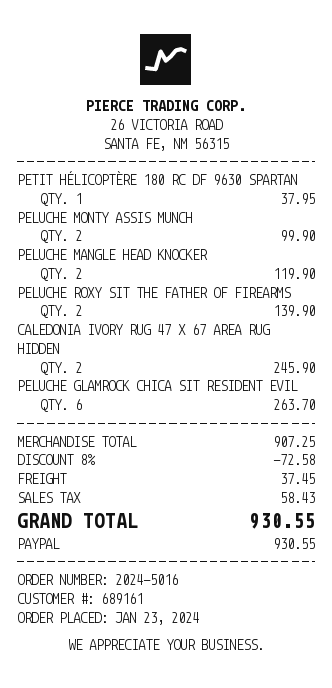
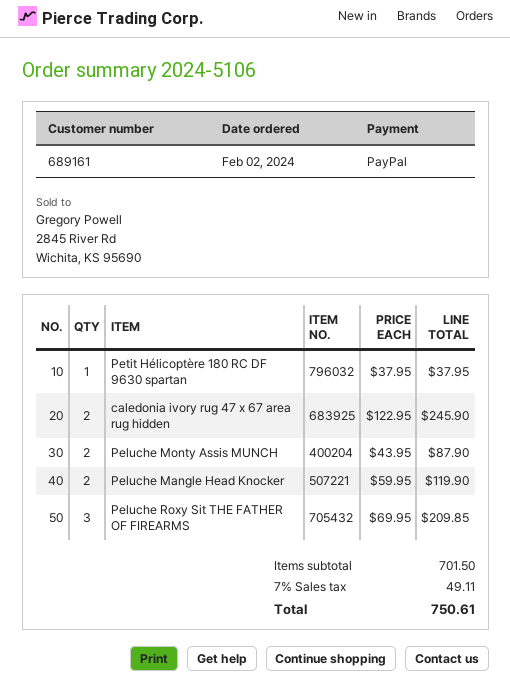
order number: 2024-5016 -> 2024-5106
order date: 2024-01-23 -> 2024-02-02
PELUCHE MONTY ASSIS MUNCH: 2 for 99.90 -> 2 for 87.90
PELUCHE ROXY SIT THE FATHER OF FIREARMS: 2 for 139.90 -> 3 for 209.85
PELUCHE GLAMROCK CHICA SIT RESIDENT EVIL: 6 for 263.70 -> none
subtotal: 907.25 -> 701.50
discount: 8% = 72.58 -> none
shipping: 37.45 -> none
tax: 58.43 -> 49.11
total: 930.55 -> 750.61

